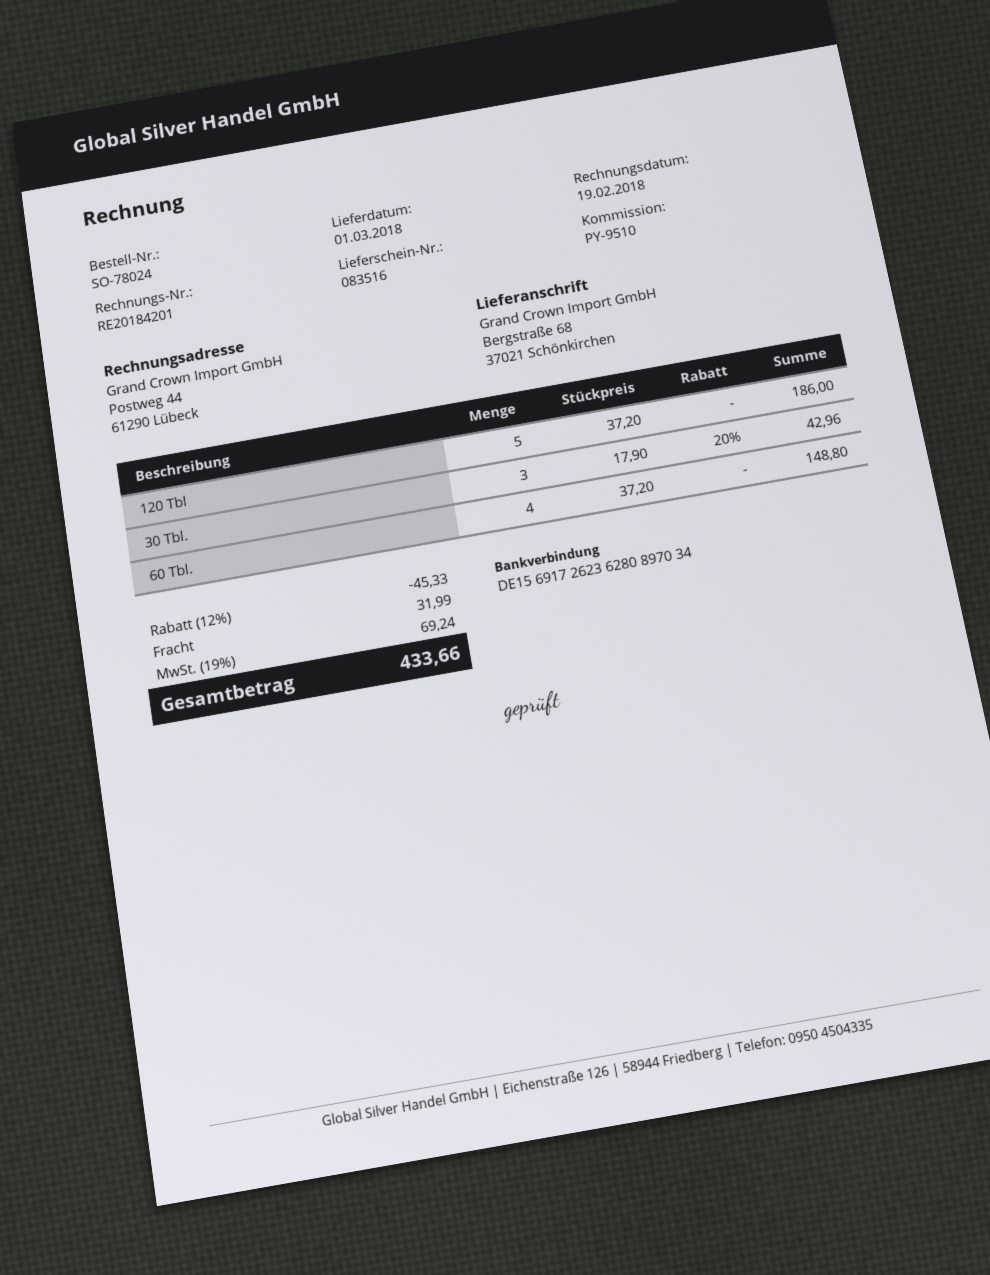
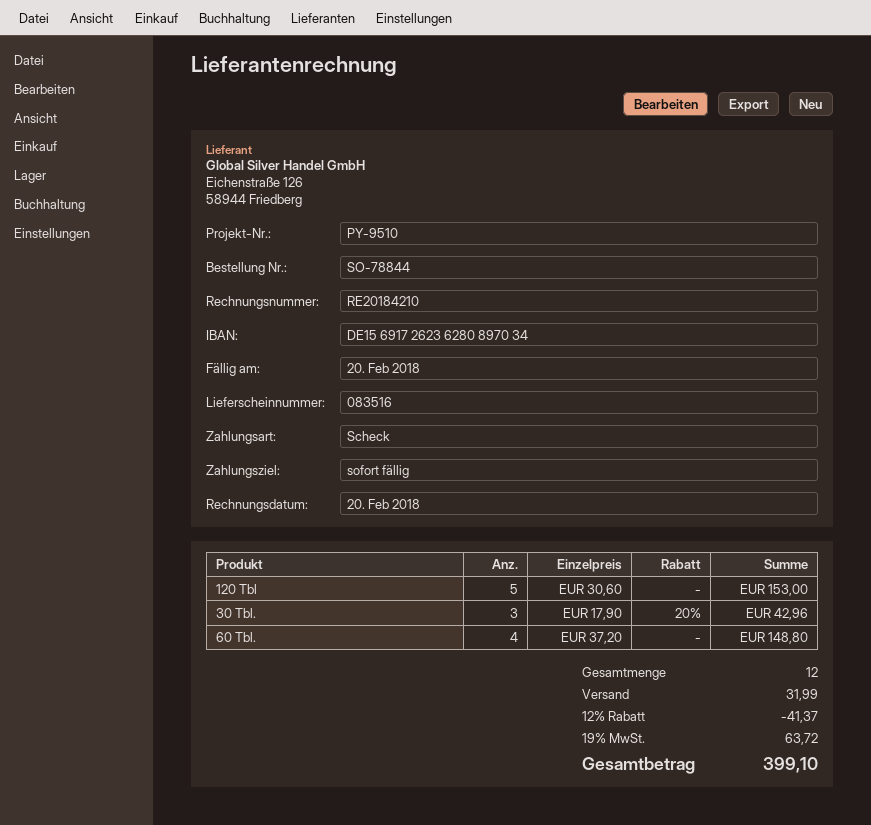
order number: SO-78024 -> SO-78844
invoice number: RE20184201 -> RE20184210
invoice date: 2018-02-19 -> 2018-02-20
120 Tbl: 5 x 37.20 = 186.00 -> 5 x 30.60 = 153.00
discount: 12% = 45.33 -> 12% = 41.37
tax: 19% = 69.24 -> 19% = 63.72
total: 433.66 -> 399.10

